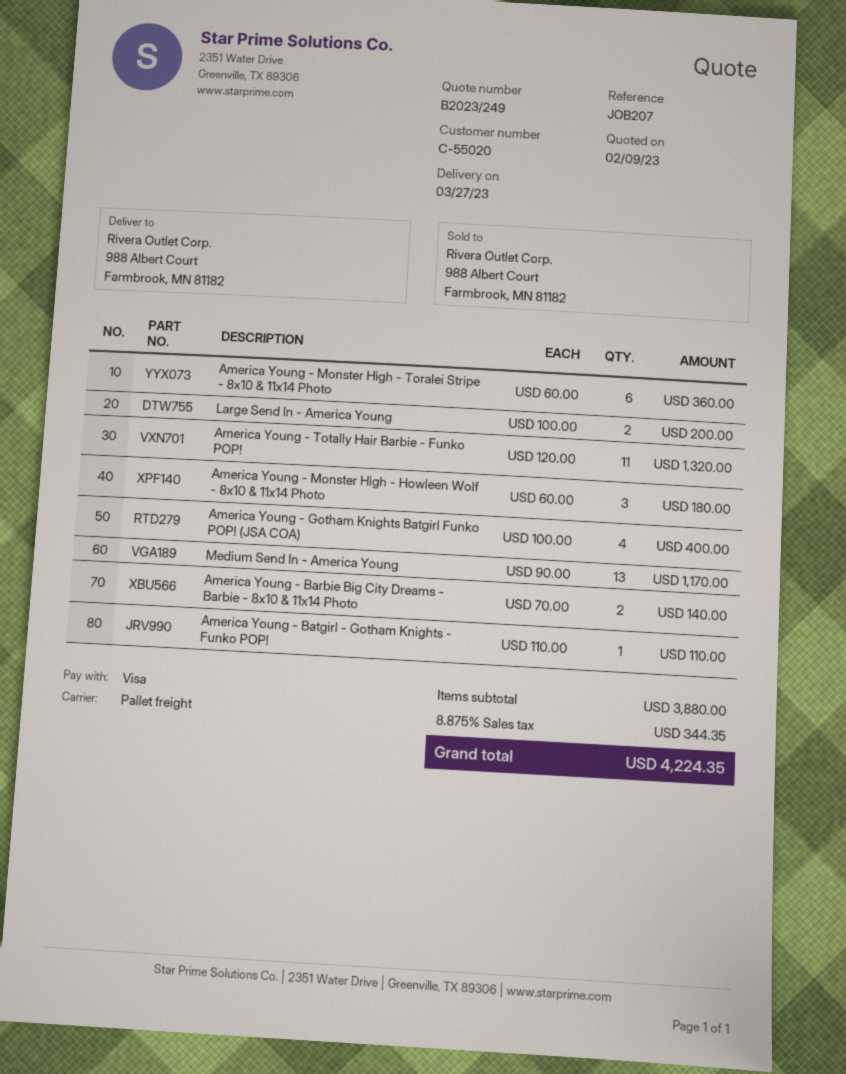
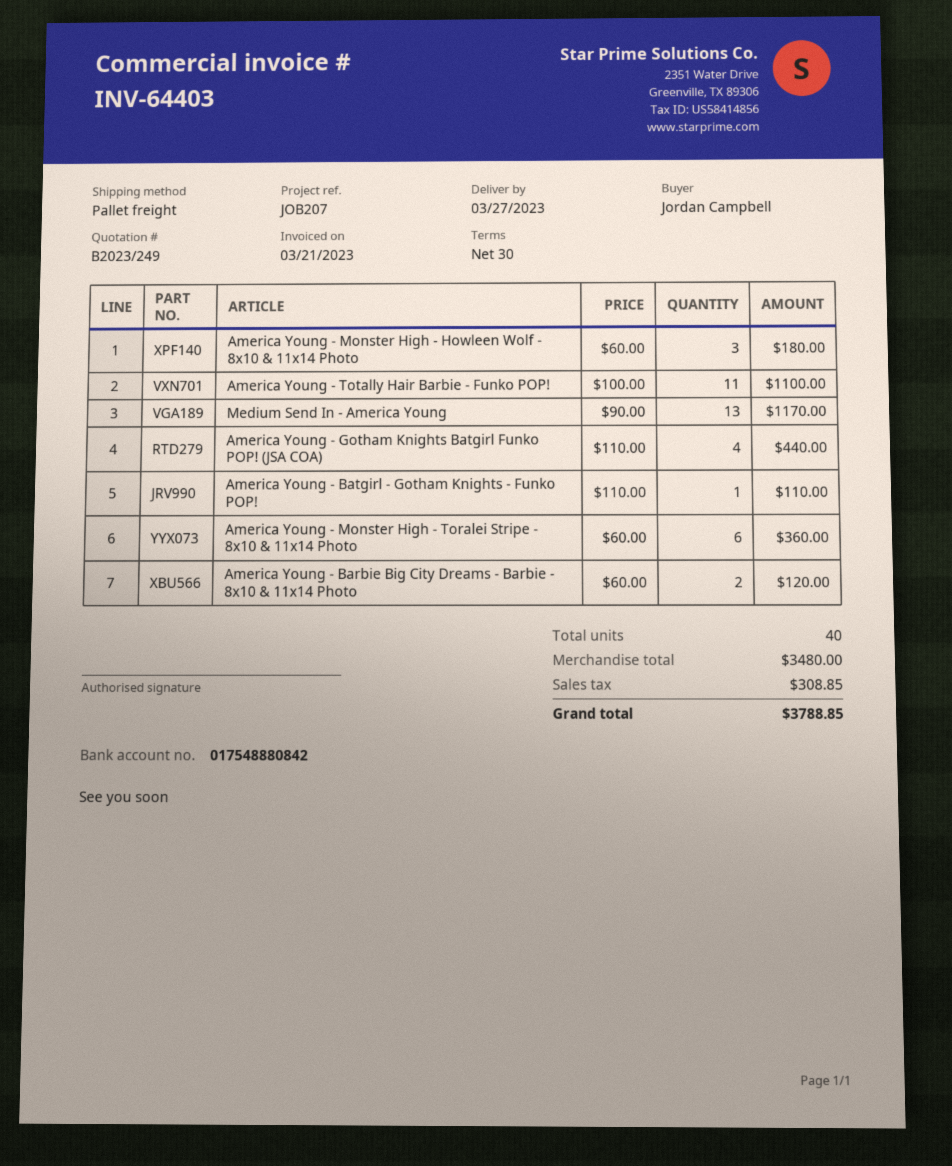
Large Send In - America Young: 2 x 100.00 = 200.00 -> none
America Young - Totally Hair Barbie - Funko POP!: 11 x 120.00 = 1320.00 -> 11 x 100.00 = 1100.00
America Young - Gotham Knights Batgirl Funko POP! (JSA COA): 4 x 100.00 = 400.00 -> 4 x 110.00 = 440.00
America Young - Barbie Big City Dreams - Barbie - 8x10 & 11x14 Photo: 2 x 70.00 = 140.00 -> 2 x 60.00 = 120.00
subtotal: 3880.00 -> 3480.00
tax: 344.35 -> 308.85
total: 4224.35 -> 3788.85

